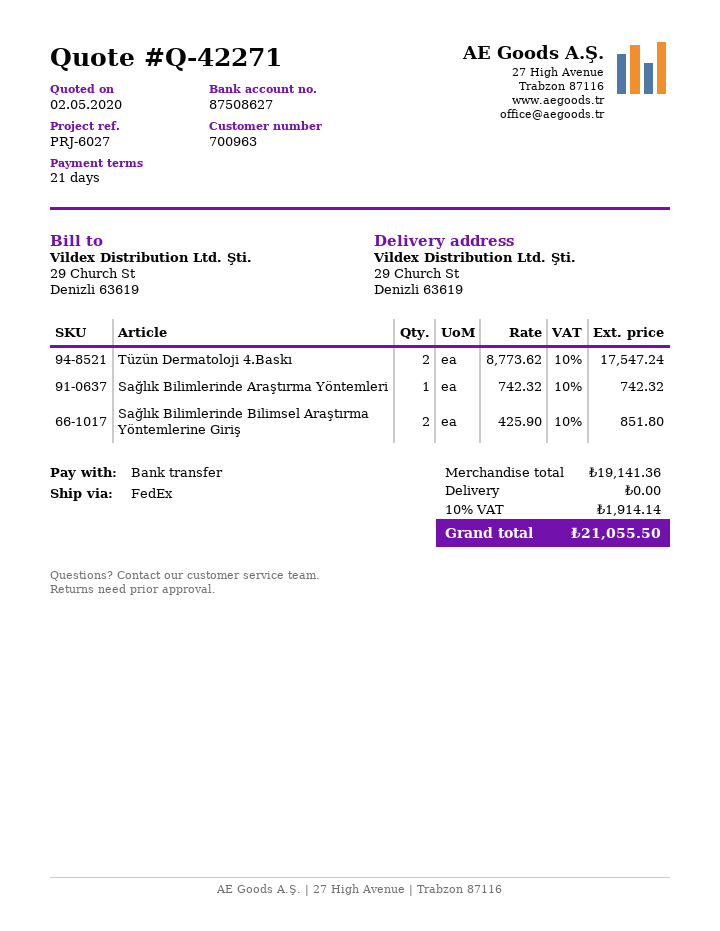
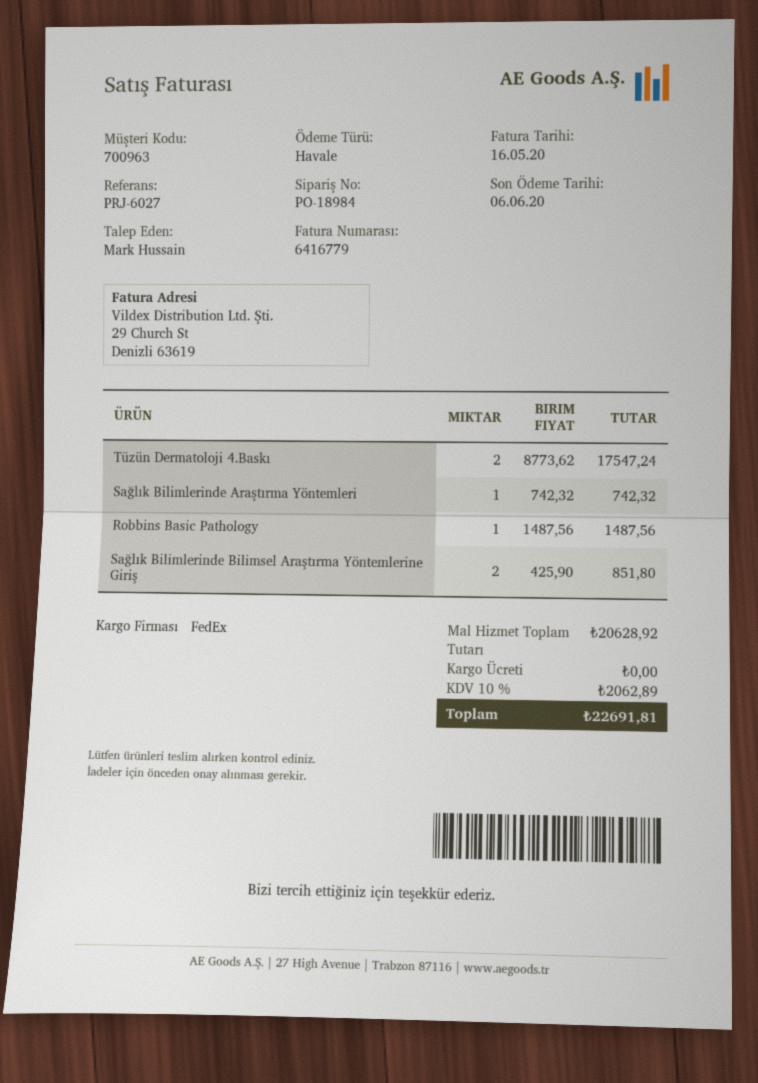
Robbins Basic Pathology: none -> 1 x 1487.56 = 1487.56
subtotal: 19141.36 -> 20628.92
tax: 10% = 1914.14 -> 10% = 2062.89
total: 21055.50 -> 22691.81

